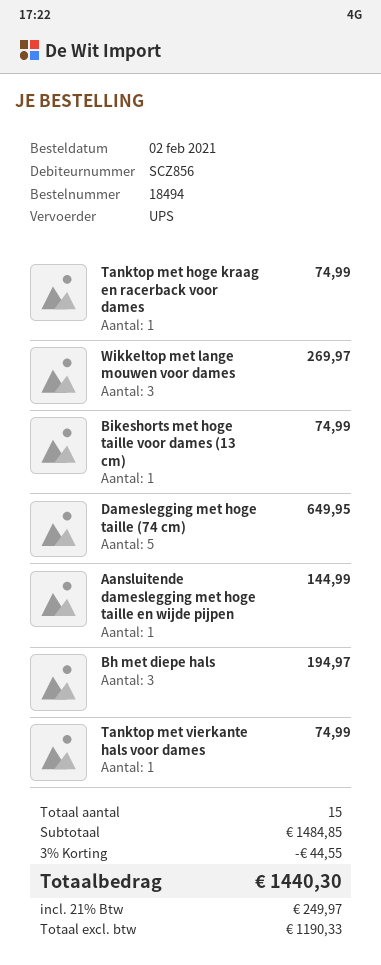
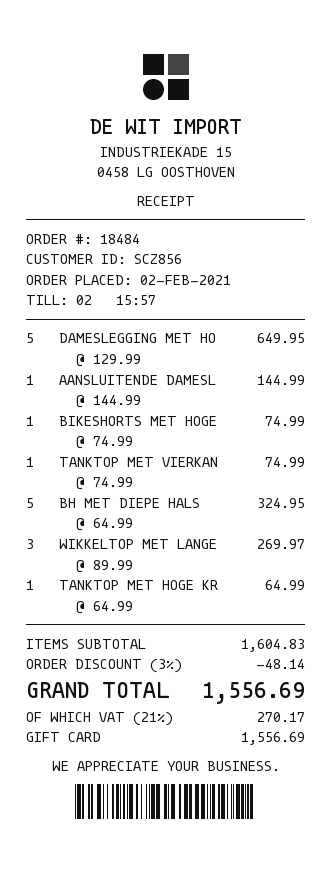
order number: 18494 -> 18484
Tanktop met hoge kraag en racerback voor dames: 1 for 74.99 -> 1 for 64.99
Bh met diepe hals: 3 for 194.97 -> 5 for 324.95
subtotal: 1484.85 -> 1604.83
discount: 3% = 44.55 -> 3% = 48.14
tax: 21% = 249.97 -> 21% = 270.17
total: 1440.30 -> 1556.69

